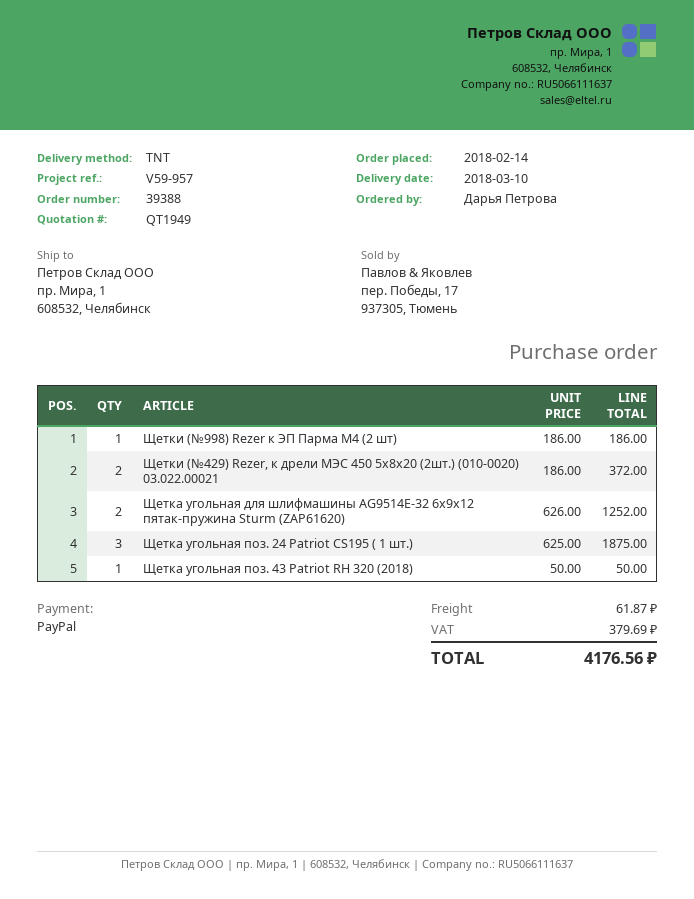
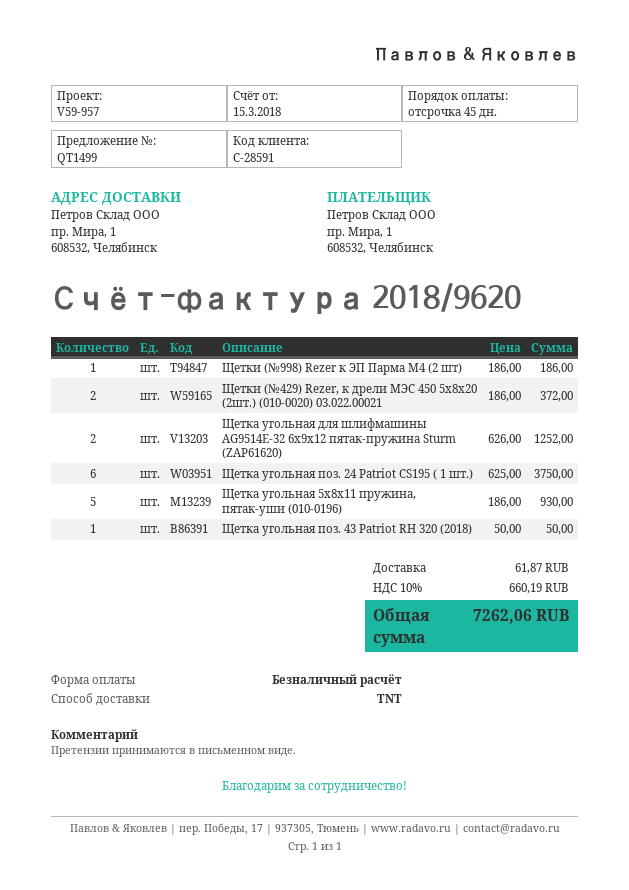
quote number: QT1949 -> QT1499
payment method: PayPal -> bank transfer
Щетка угольная поз. 24 Patriot CS195 ( 1 шт.): 3 x 625.00 = 1875.00 -> 6 x 625.00 = 3750.00
Щетка угольная 5х8х11 пружина, пятак-уши (010-0196): none -> 5 x 186.00 = 930.00
tax: 379.69 -> 660.19
total: 4176.56 -> 7262.06

